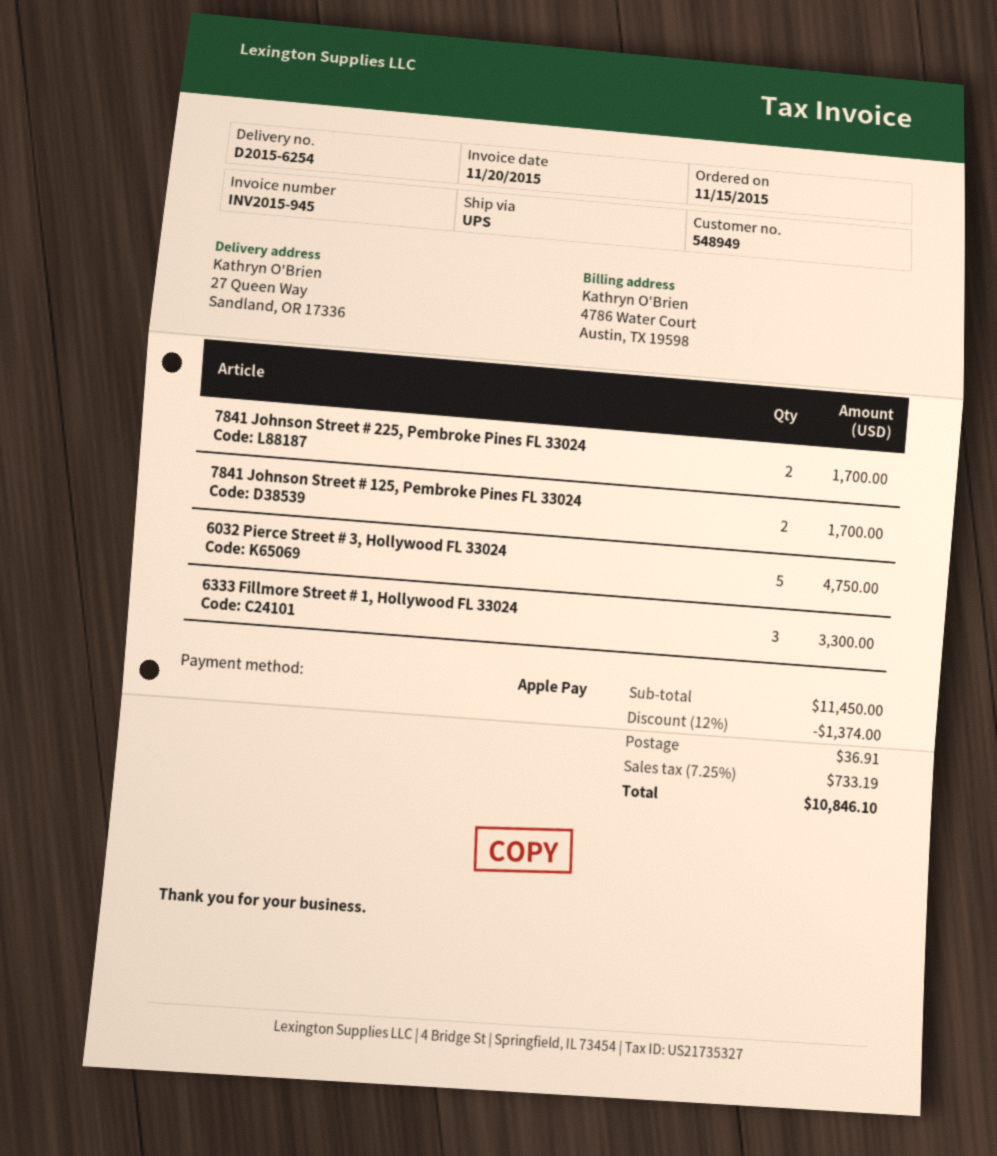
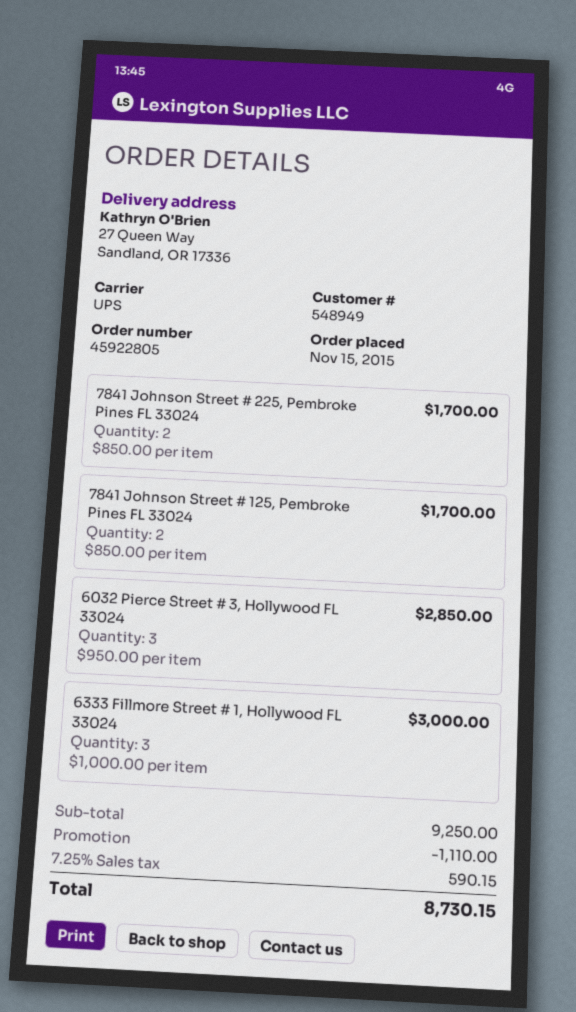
6032 Pierce Street # 3, Hollywood FL 33024: 5 for 4750.00 -> 3 for 2850.00
6333 Fillmore Street # 1, Hollywood FL 33024: 3 for 3300.00 -> 3 for 3000.00
subtotal: 11450.00 -> 9250.00
discount: 1374.00 -> 1110.00
shipping: 36.91 -> none
tax: 7.25% = 733.19 -> 7.25% = 590.15
total: 10846.10 -> 8730.15

